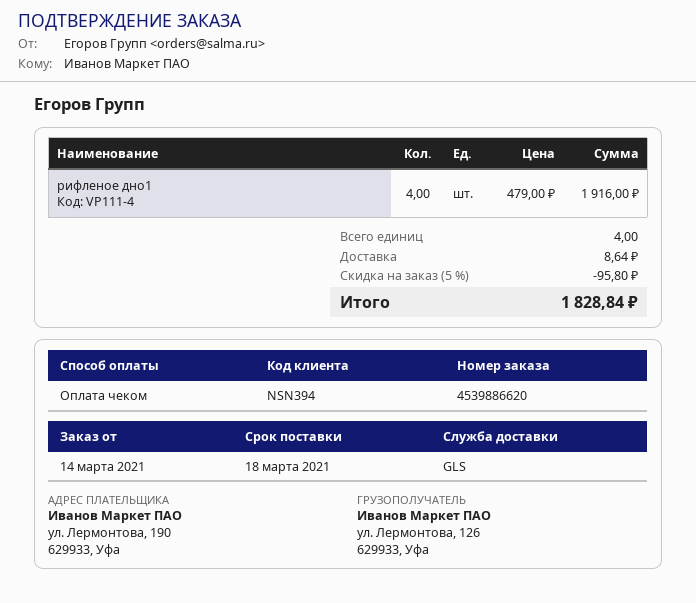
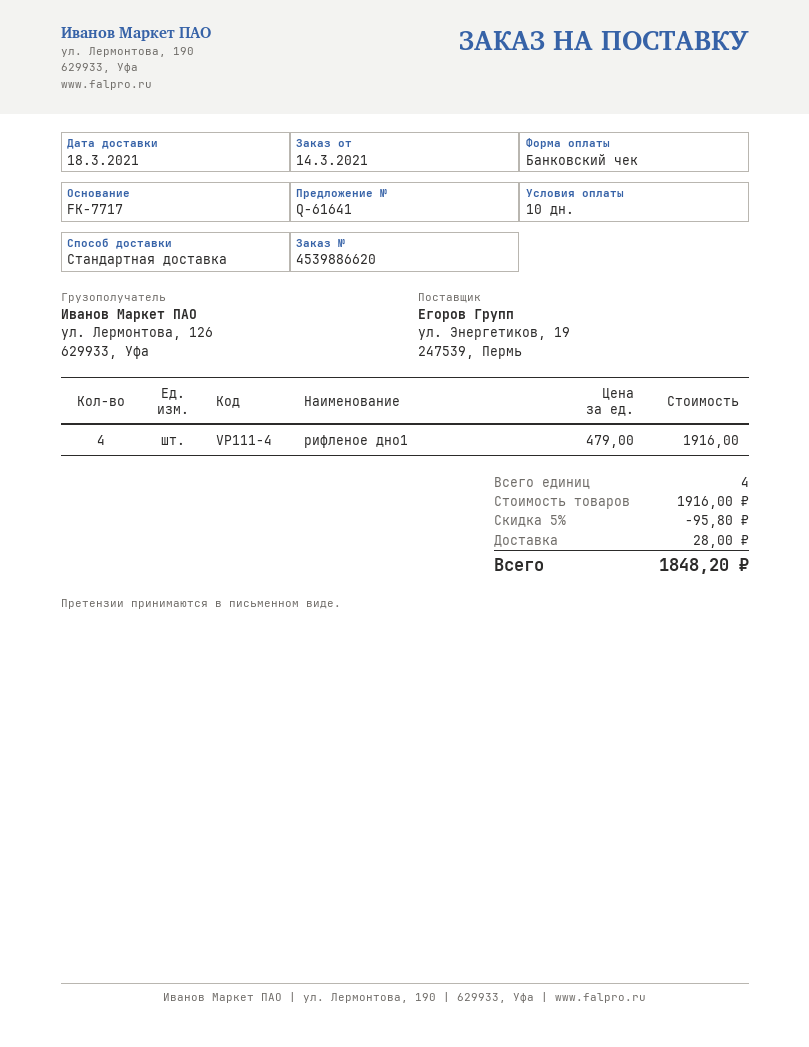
shipping method: GLS -> standard
shipping: 8.64 -> 28.00
total: 1828.84 -> 1848.20

